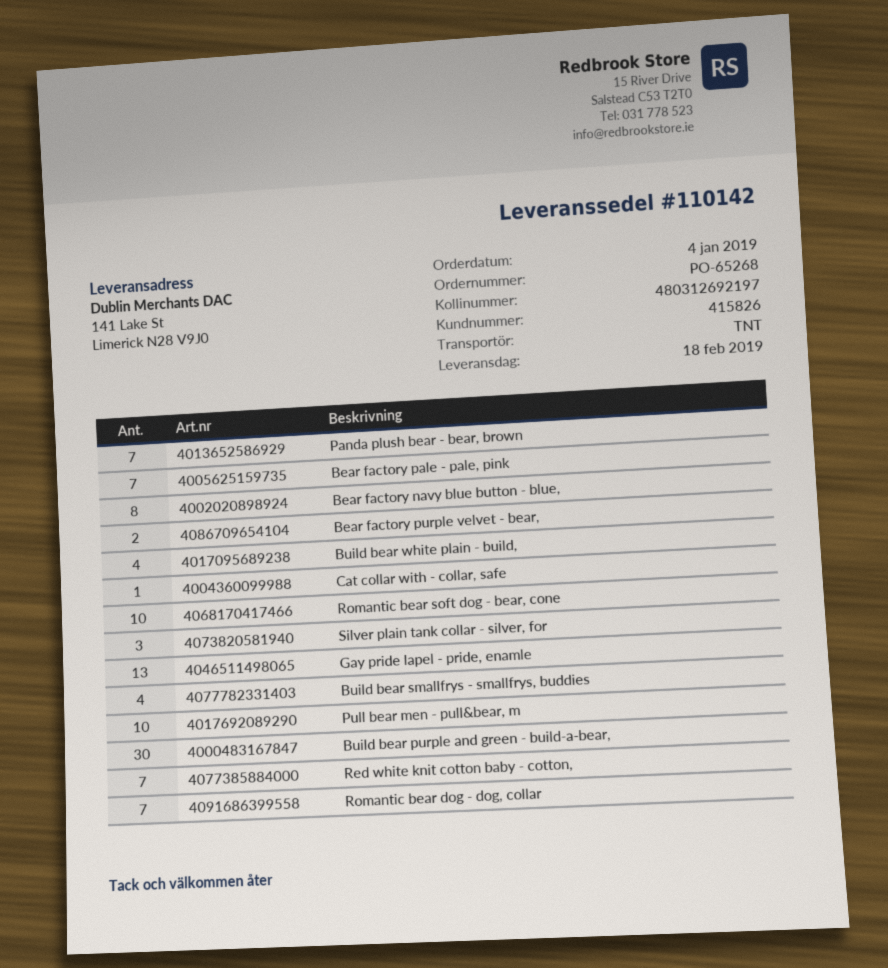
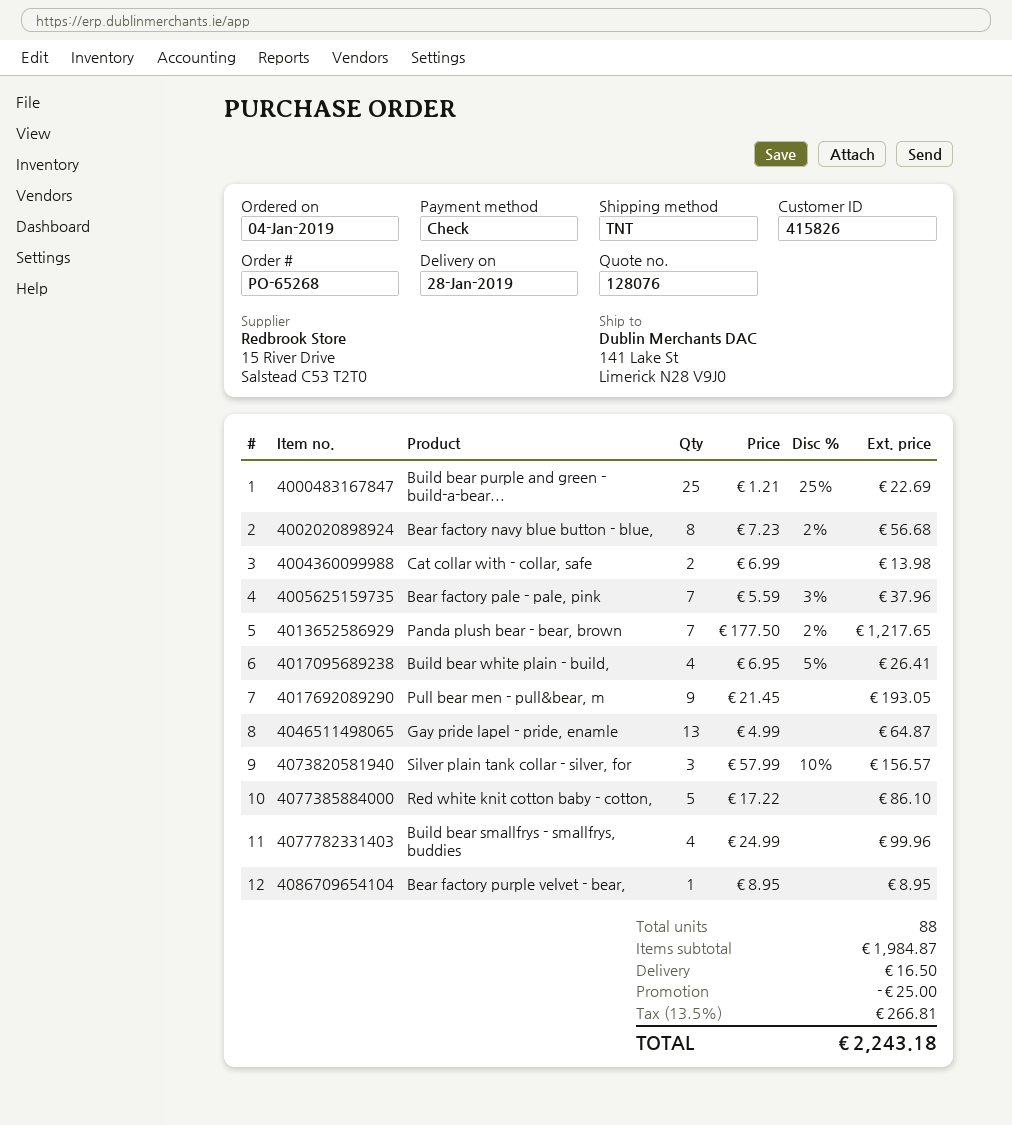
delivery date: 2019-02-18 -> 2019-01-28
Bear factory purple velvet - bear,: 2 -> 1
Cat collar with - collar, safe: 1 -> 2
Romantic bear soft dog - bear, cone: 10 -> none
Pull bear men - pull&bear, m: 10 -> 9
Build bear purple and green - build-a-bear,: 30 -> 25
Red white knit cotton baby - cotton,: 7 -> 5
Romantic bear dog - dog, collar: 7 -> none

